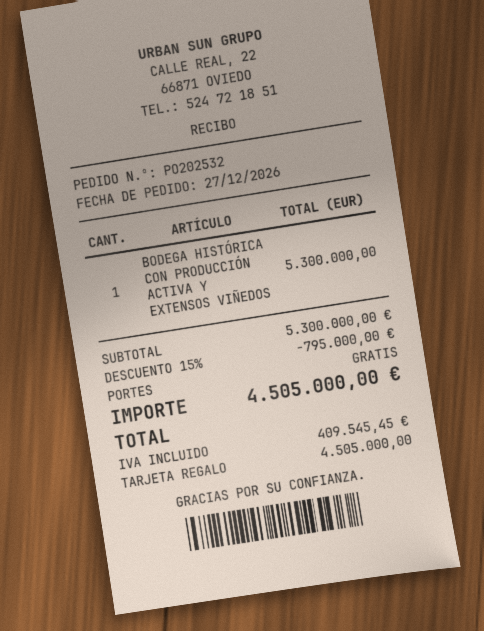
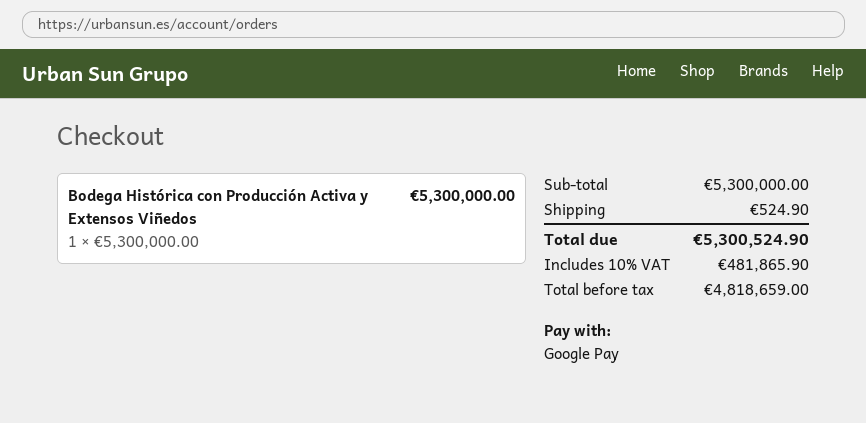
payment method: gift card -> Google Pay
discount: 15% = 795000.00 -> none
shipping: 0.00 -> 524.90
tax: 409545.45 -> 481865.90
total: 4505000.00 -> 5300524.90

